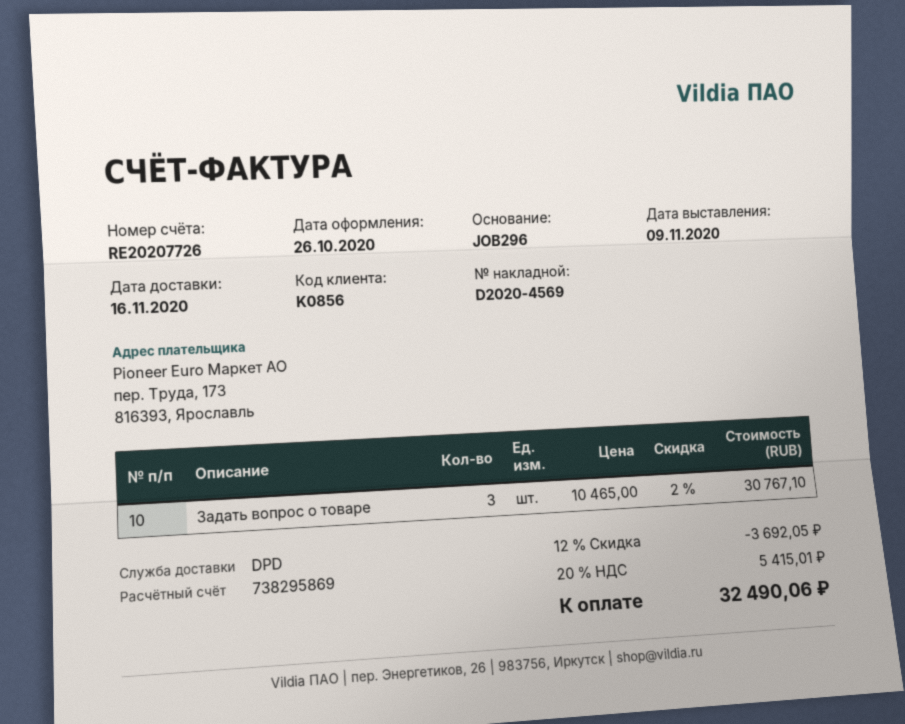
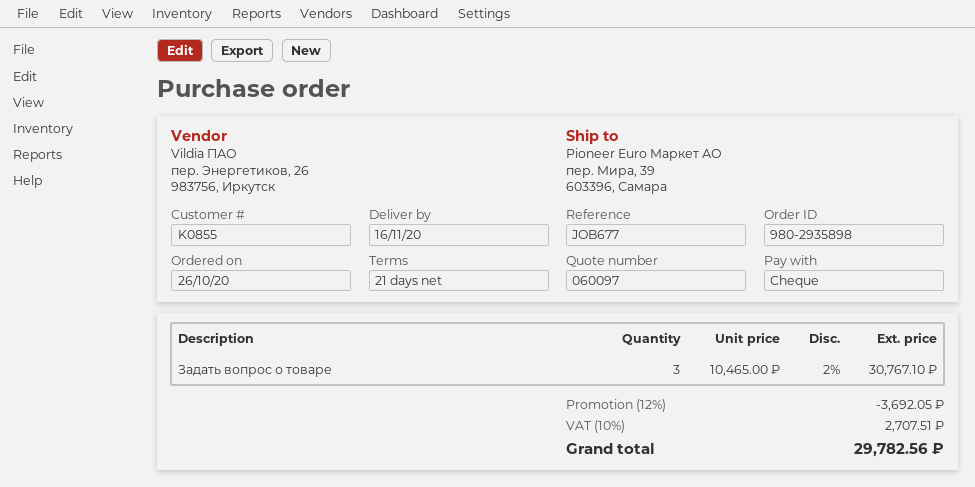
customer number: K0856 -> K0855
reference: JOB296 -> JOB677
tax: 20% = 5415.01 -> 10% = 2707.51
total: 32490.06 -> 29782.56

